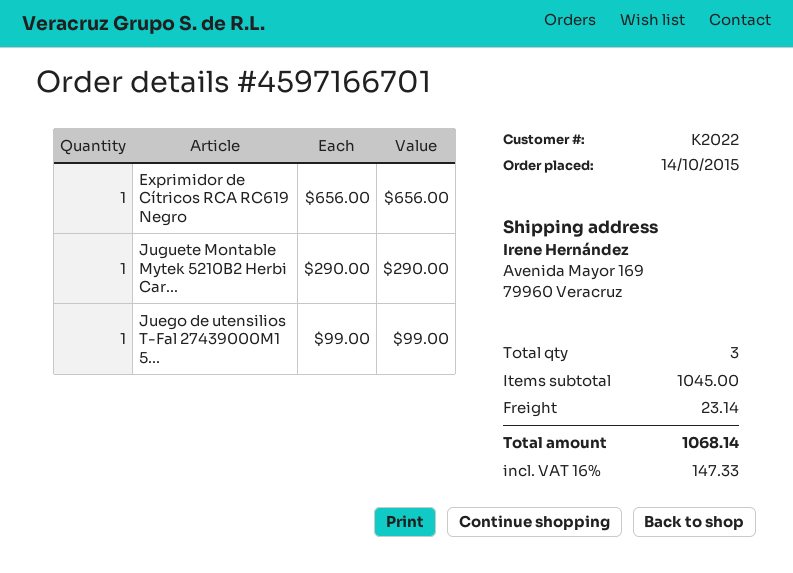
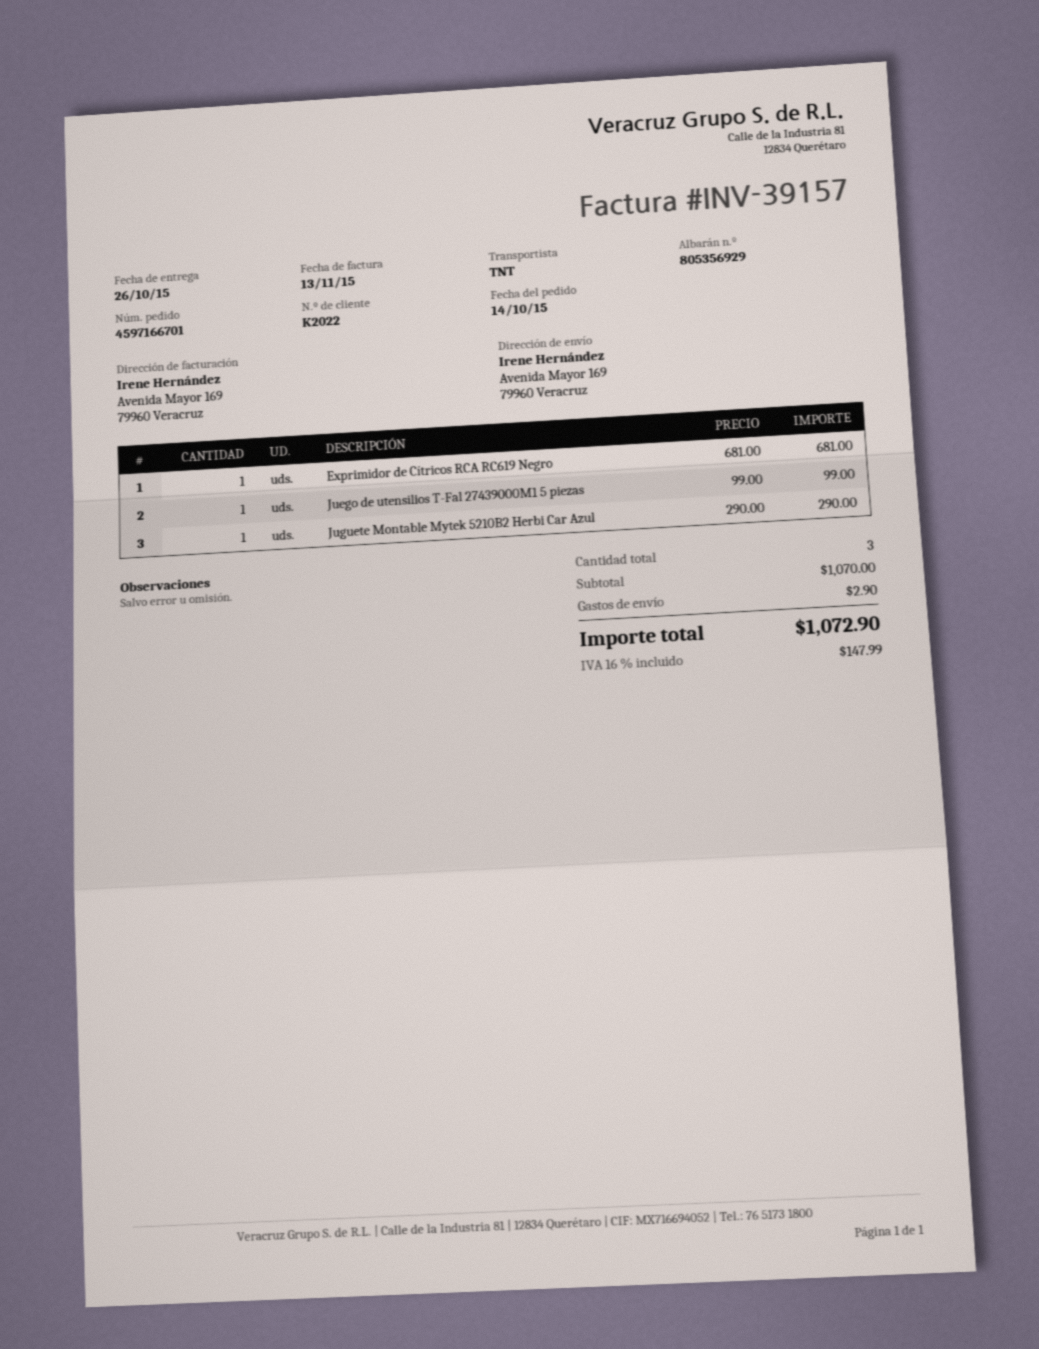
Exprimidor de Cítricos RCA RC619 Negro: 1 x 656.00 = 656.00 -> 1 x 681.00 = 681.00
subtotal: 1045.00 -> 1070.00
shipping: 23.14 -> 2.90
tax: 16% = 147.33 -> 16% = 147.99
total: 1068.14 -> 1072.90

